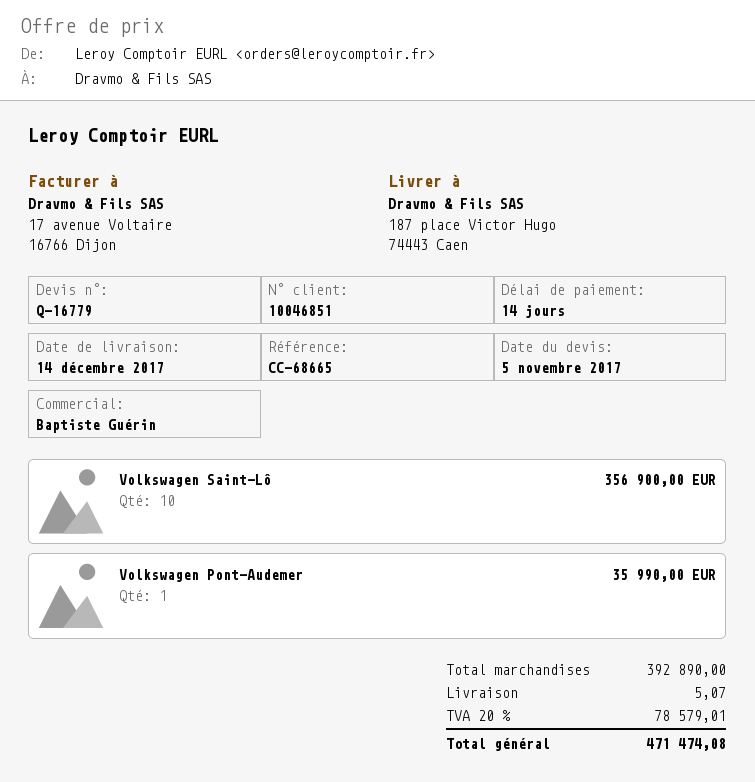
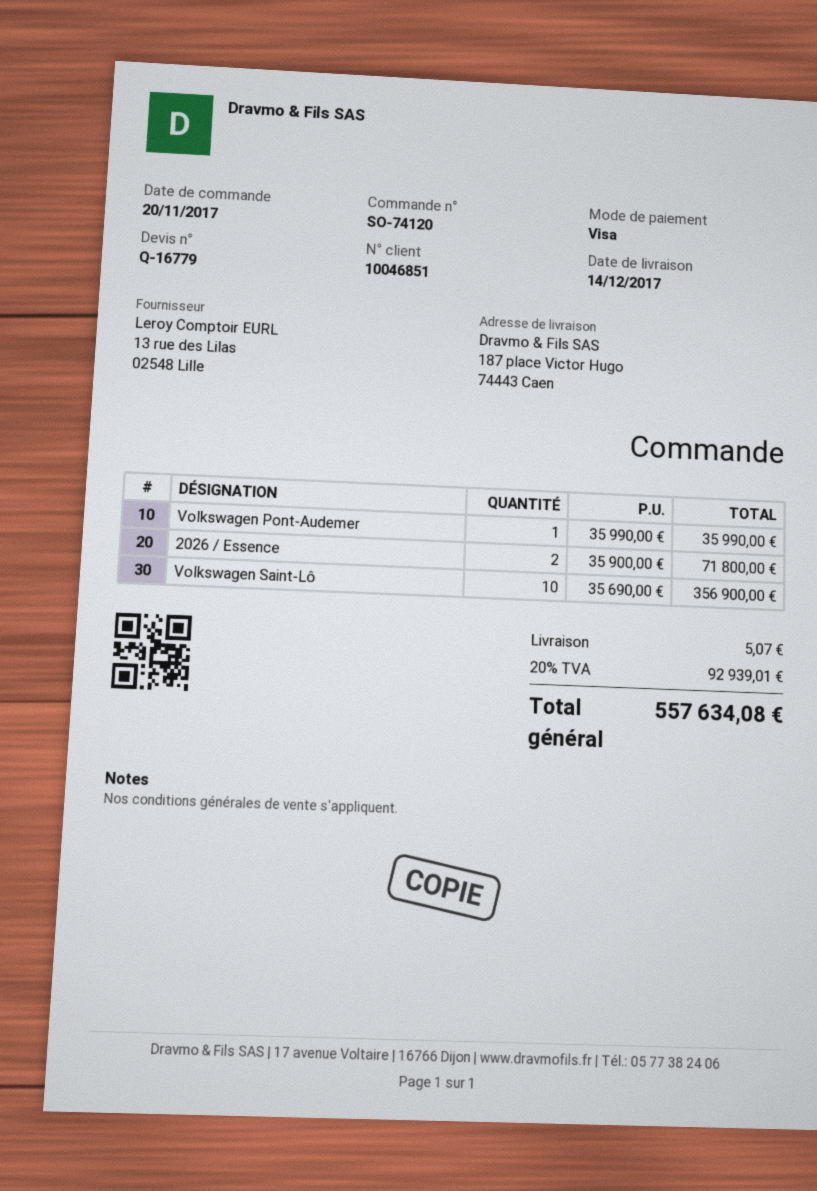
2026 / Essence: none -> 2 for 71800.00
tax: 20% = 78579.01 -> 20% = 92939.01
total: 471474.08 -> 557634.08

